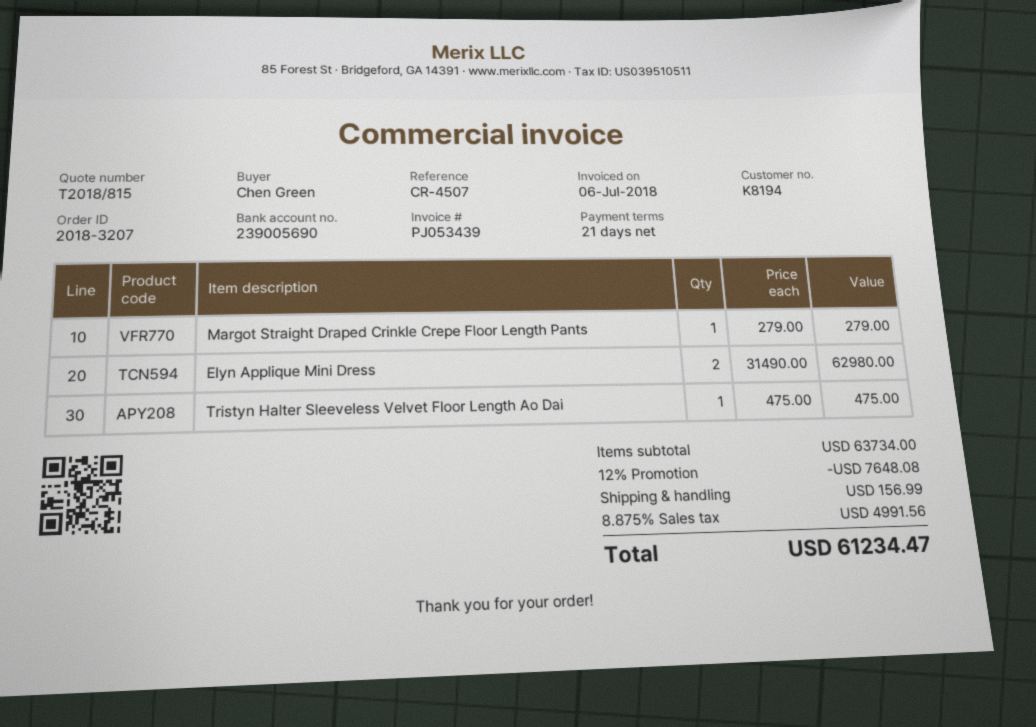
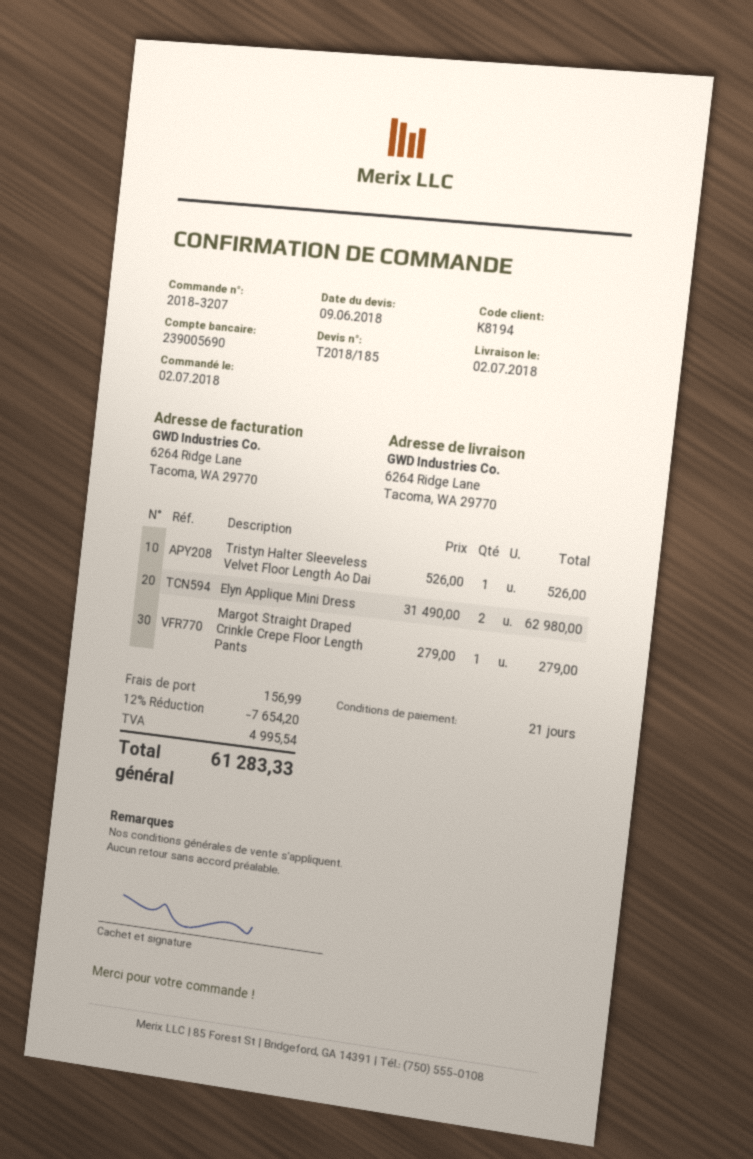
quote number: T2018/815 -> T2018/185
Tristyn Halter Sleeveless Velvet Floor Length Ao Dai: 1 x 475.00 = 475.00 -> 1 x 526.00 = 526.00
discount: 12% = 7648.08 -> 12% = 7654.20
tax: 4991.56 -> 4995.54
total: 61234.47 -> 61283.33

